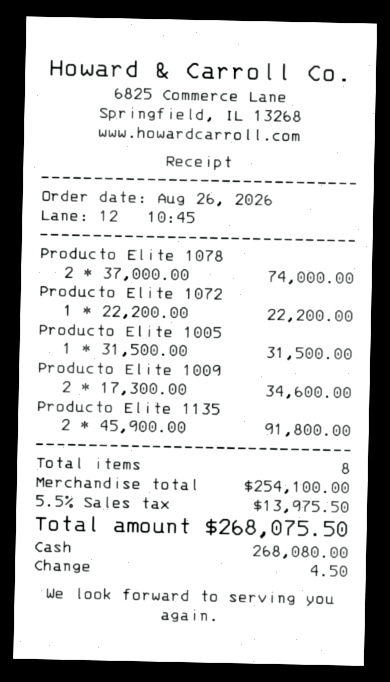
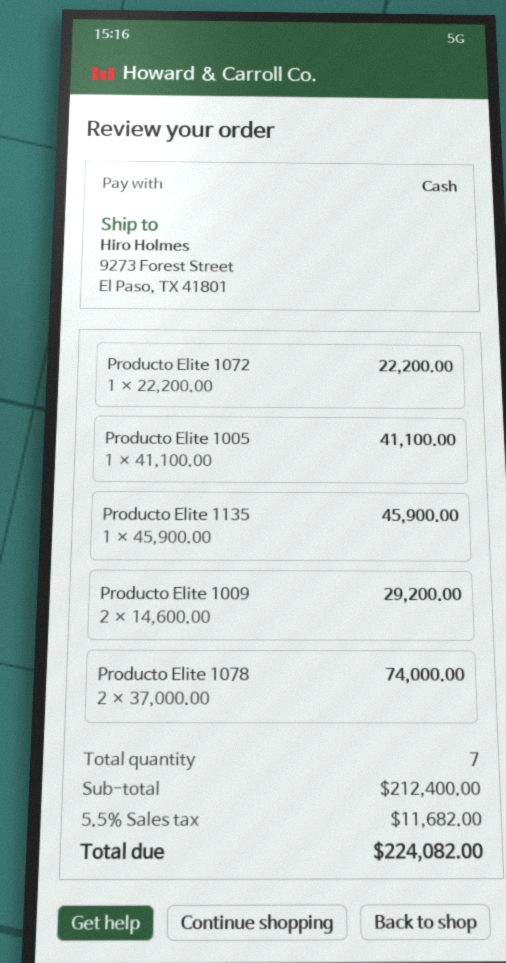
Producto Elite 1005: 1 x 31500.00 = 31500.00 -> 1 x 41100.00 = 41100.00
Producto Elite 1009: 2 x 17300.00 = 34600.00 -> 2 x 14600.00 = 29200.00
Producto Elite 1135: 2 x 45900.00 = 91800.00 -> 1 x 45900.00 = 45900.00
total quantity: 8 -> 7
subtotal: 254100.00 -> 212400.00
tax: 5.5% = 13975.50 -> 5.5% = 11682.00
total: 268075.50 -> 224082.00

